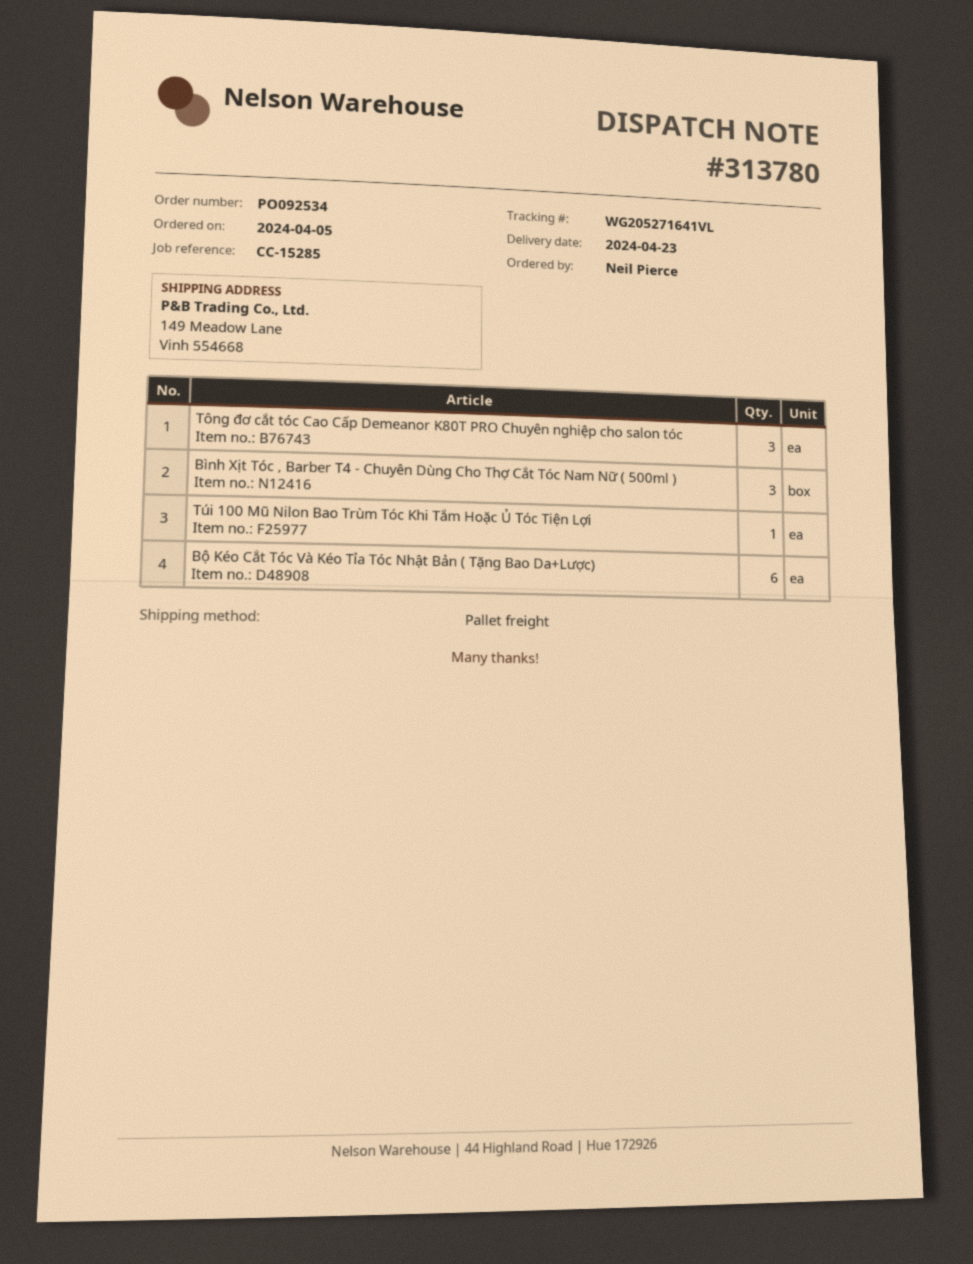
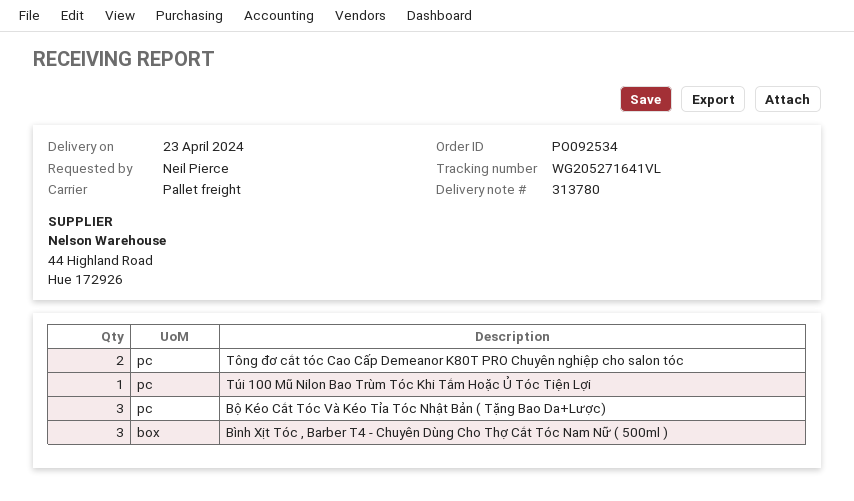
Tông đơ cắt tóc Cao Cấp Demeanor K80T PRO Chuyên nghiệp cho salon tóc: 3 -> 2
Bộ Kéo Cắt Tóc Và Kéo Tỉa Tóc Nhật Bản ( Tặng Bao Da+Lược): 6 -> 3

